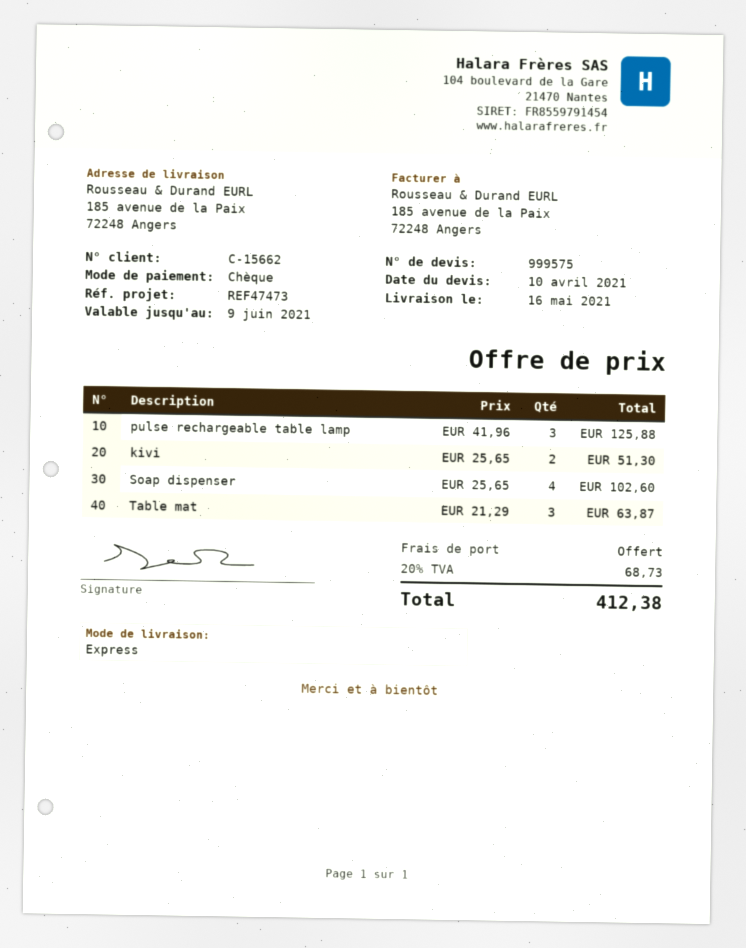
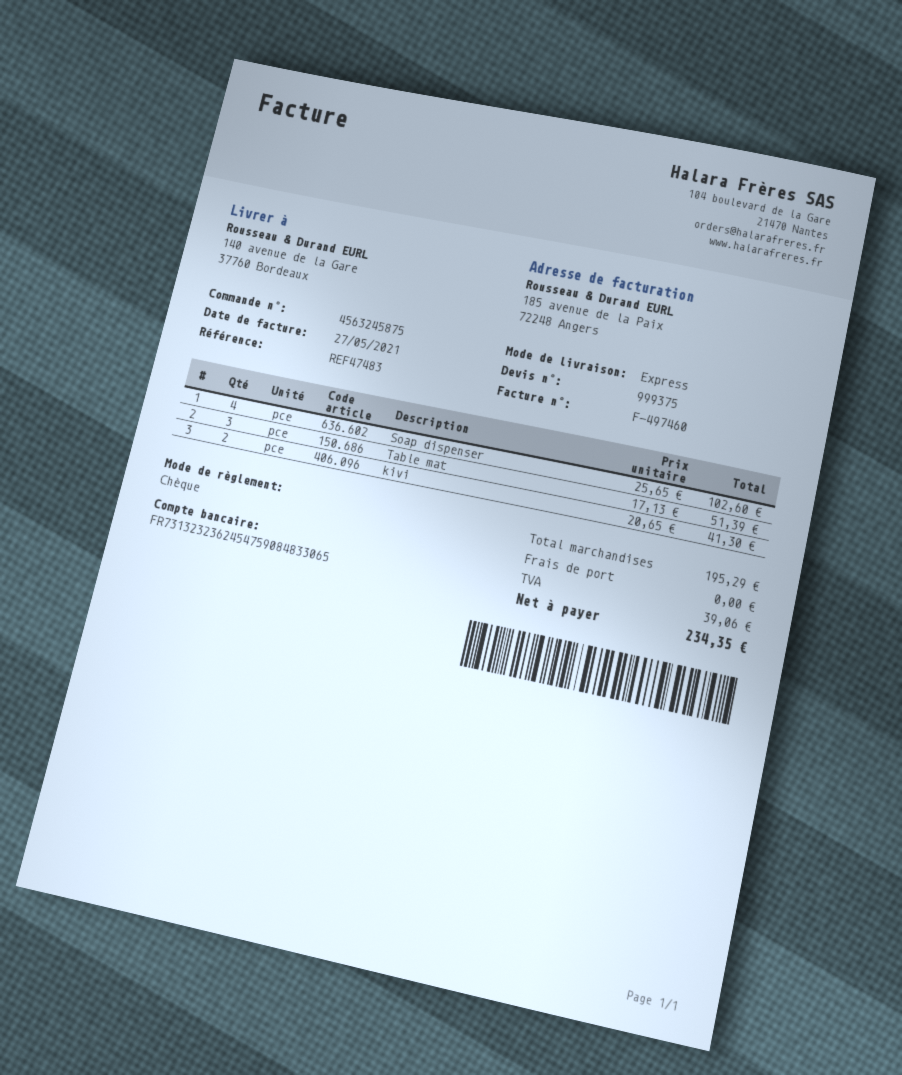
quote number: 999575 -> 999375
reference: REF47473 -> REF47483
ship to: 185 avenue de la Paix, 72248 Angers -> 140 avenue de la Gare, 37760 Bordeaux
pulse rechargeable table lamp: 3 x 41.96 = 125.88 -> none
kivi: 2 x 25.65 = 51.30 -> 2 x 20.65 = 41.30
Table mat: 3 x 21.29 = 63.87 -> 3 x 17.13 = 51.39
tax: 68.73 -> 39.06
total: 412.38 -> 234.35

